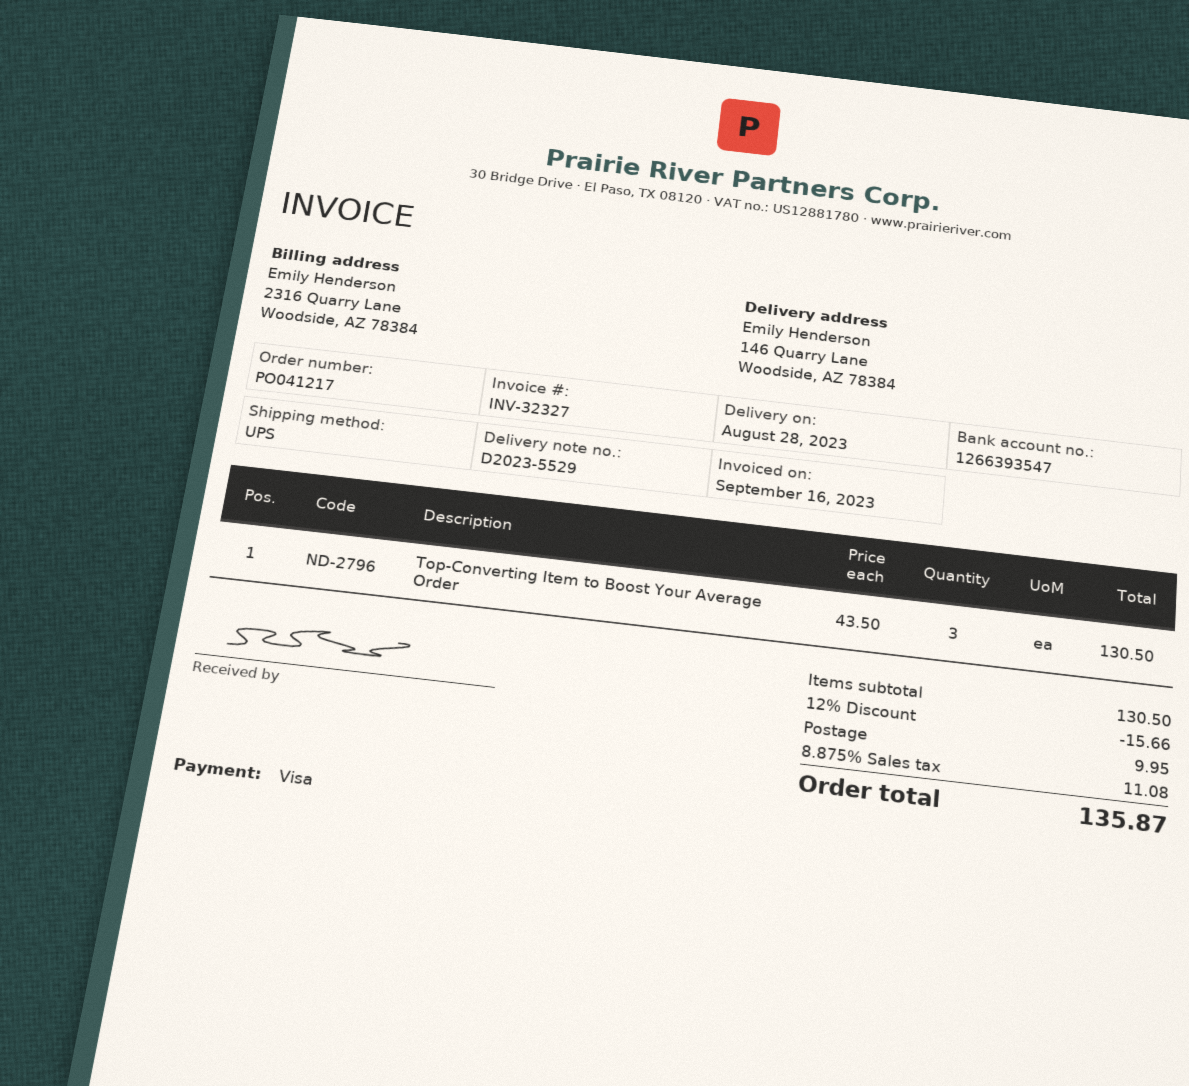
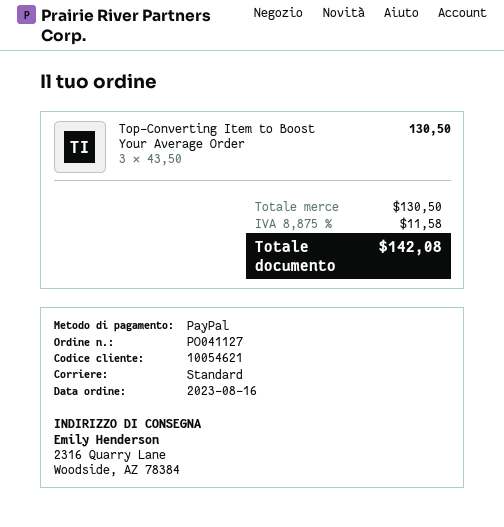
order number: PO041217 -> PO041127
payment method: Visa -> PayPal
shipping method: UPS -> standard
ship to: 146 Quarry Lane, Woodside, AZ 78384 -> 2316 Quarry Lane, Woodside, AZ 78384
discount: 12% = 15.66 -> none
shipping: 9.95 -> none
tax: 8.875% = 11.08 -> 8.875% = 11.58
total: 135.87 -> 142.08

